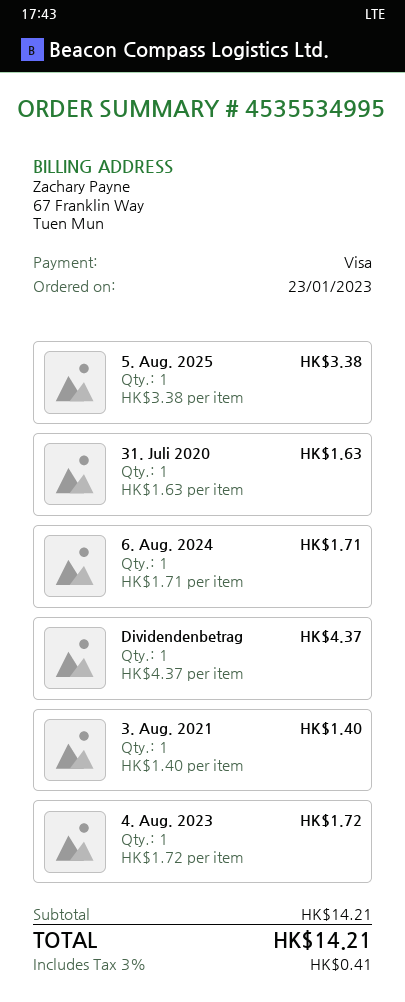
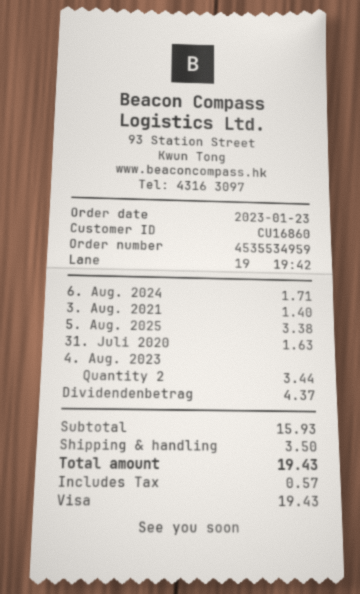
order number: 4535534995 -> 4535534959
4. Aug. 2023: 1 for 1.72 -> 2 for 3.44
subtotal: 14.21 -> 15.93
shipping: none -> 3.50
tax: 0.41 -> 0.57
total: 14.21 -> 19.43

